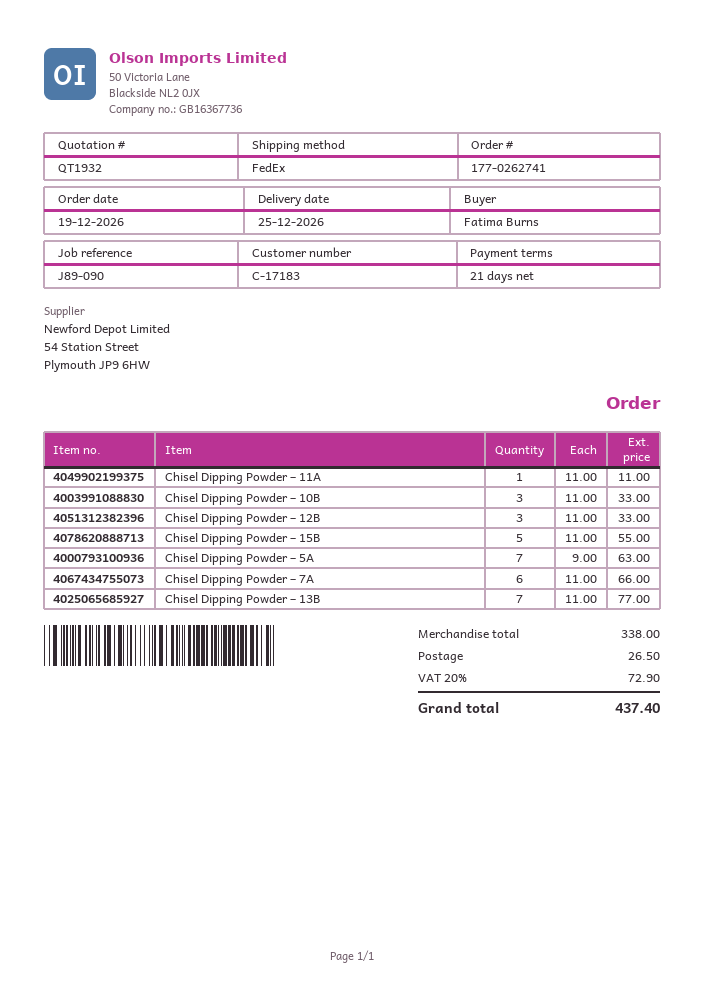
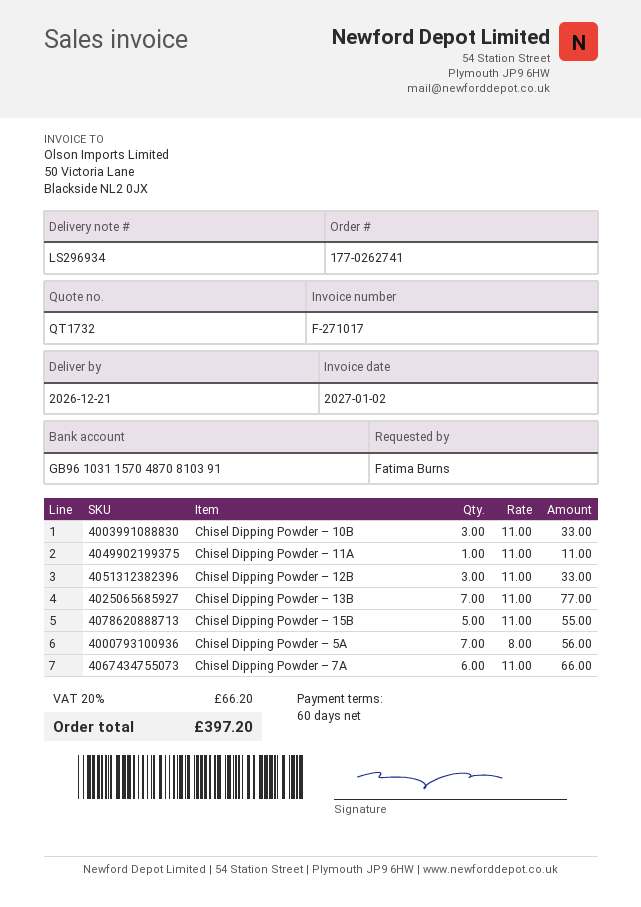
quote number: QT1932 -> QT1732
delivery date: 2026-12-25 -> 2026-12-21
payment terms: 21 days -> 60 days
Chisel Dipping Powder – 5A: 7 x 9.00 = 63.00 -> 7 x 8.00 = 56.00
shipping: 26.50 -> none
tax: 20% = 72.90 -> 20% = 66.20
total: 437.40 -> 397.20

